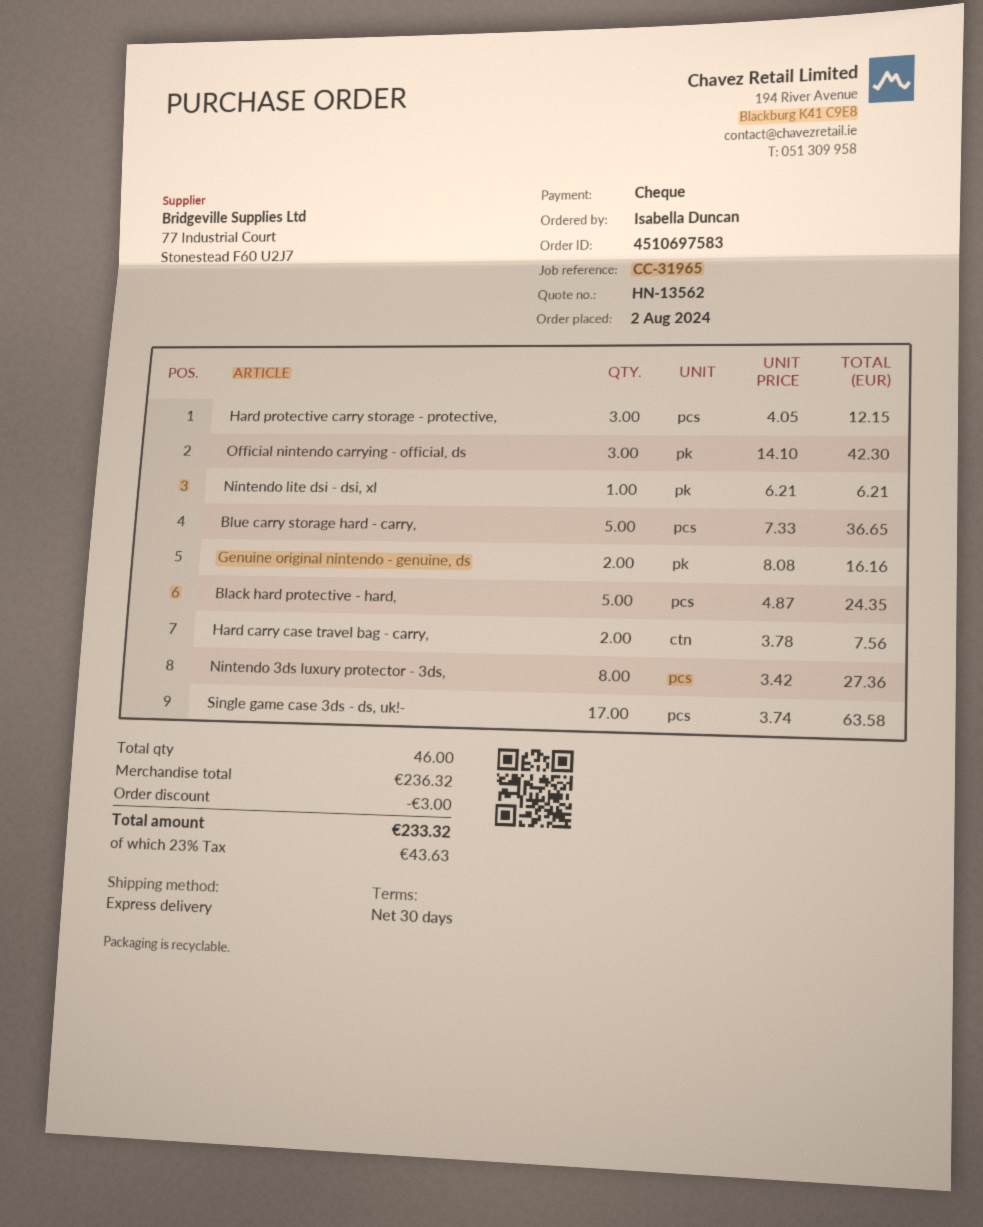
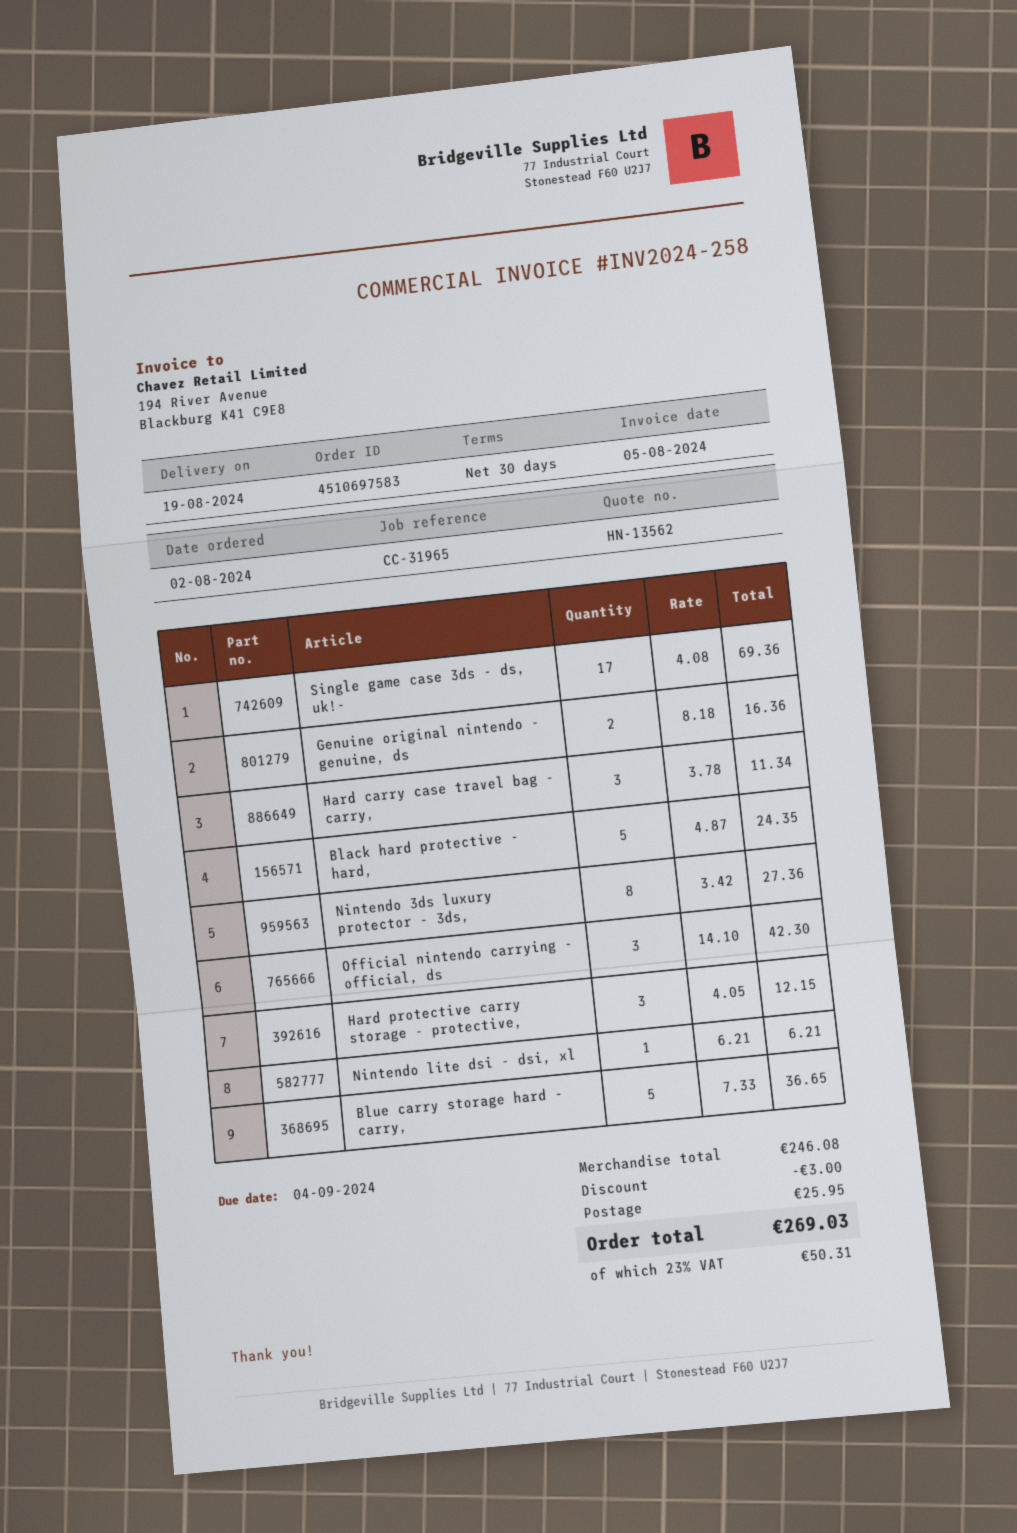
Genuine original nintendo - genuine, ds: 2 x 8.08 = 16.16 -> 2 x 8.18 = 16.36
Hard carry case travel bag - carry,: 2 x 3.78 = 7.56 -> 3 x 3.78 = 11.34
Single game case 3ds - ds, uk!-: 17 x 3.74 = 63.58 -> 17 x 4.08 = 69.36
subtotal: 236.32 -> 246.08
shipping: none -> 25.95
tax: 23% = 43.63 -> 23% = 50.31
total: 233.32 -> 269.03

